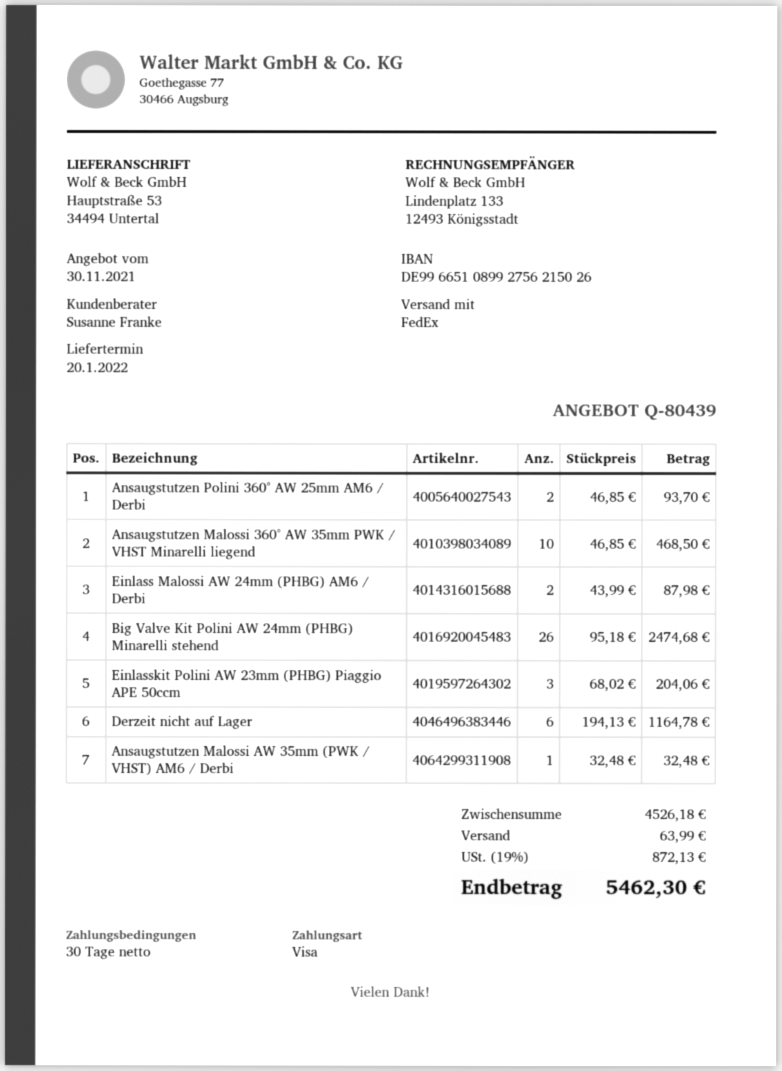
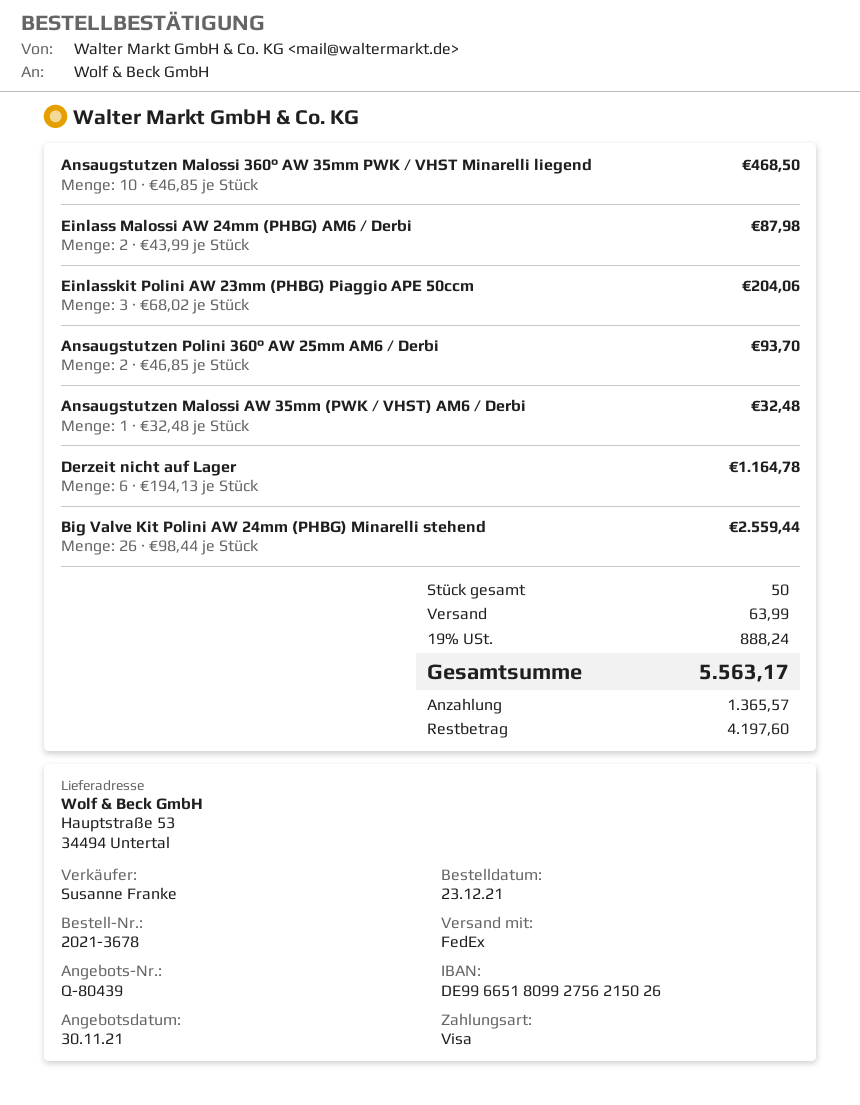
bank account: DE99665108992756215026 -> DE99665180992756215026
Big Valve Kit Polini AW 24mm (PHBG) Minarelli stehend: 26 x 95.18 = 2474.68 -> 26 x 98.44 = 2559.44
tax: 19% = 872.13 -> 19% = 888.24
total: 5462.30 -> 5563.17

